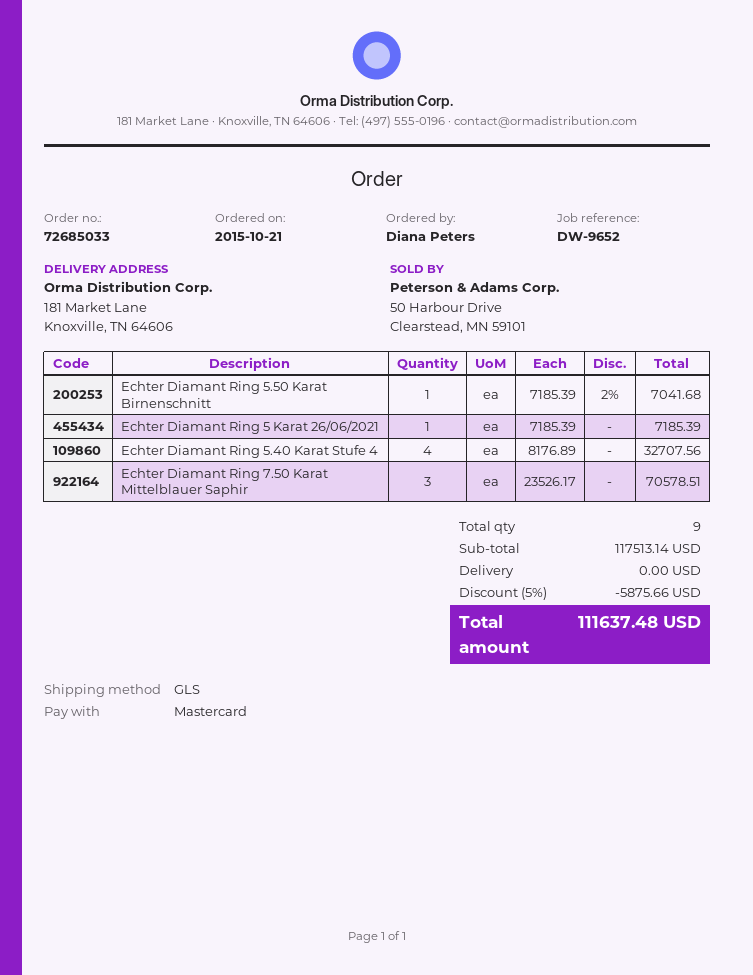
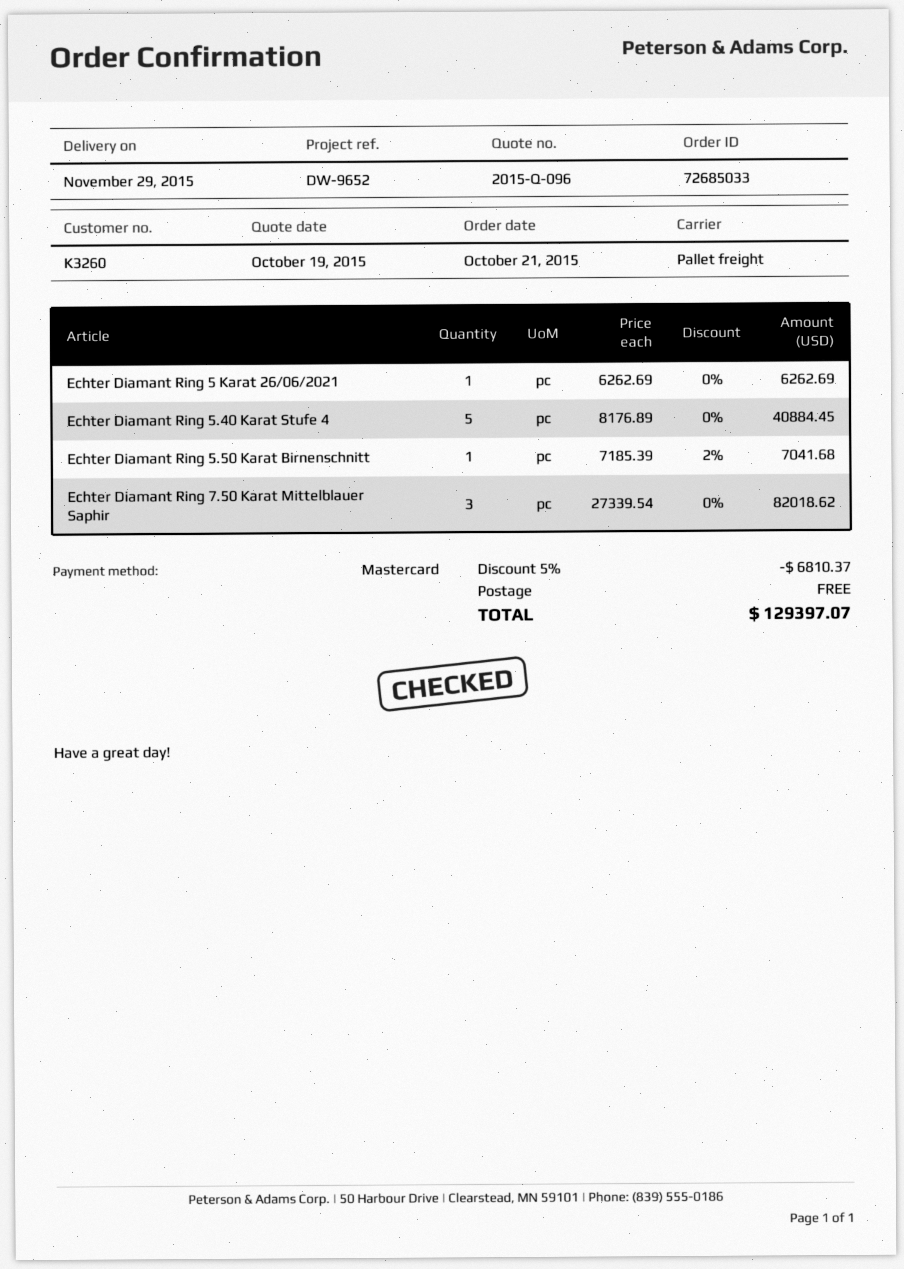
shipping method: GLS -> pallet freight
Echter Diamant Ring 5 Karat 26/06/2021: 1 x 7185.39 = 7185.39 -> 1 x 6262.69 = 6262.69
Echter Diamant Ring 5.40 Karat Stufe 4: 4 x 8176.89 = 32707.56 -> 5 x 8176.89 = 40884.45
Echter Diamant Ring 7.50 Karat Mittelblauer Saphir: 3 x 23526.17 = 70578.51 -> 3 x 27339.54 = 82018.62
discount: 5% = 5875.66 -> 5% = 6810.37
total: 111637.48 -> 129397.07

